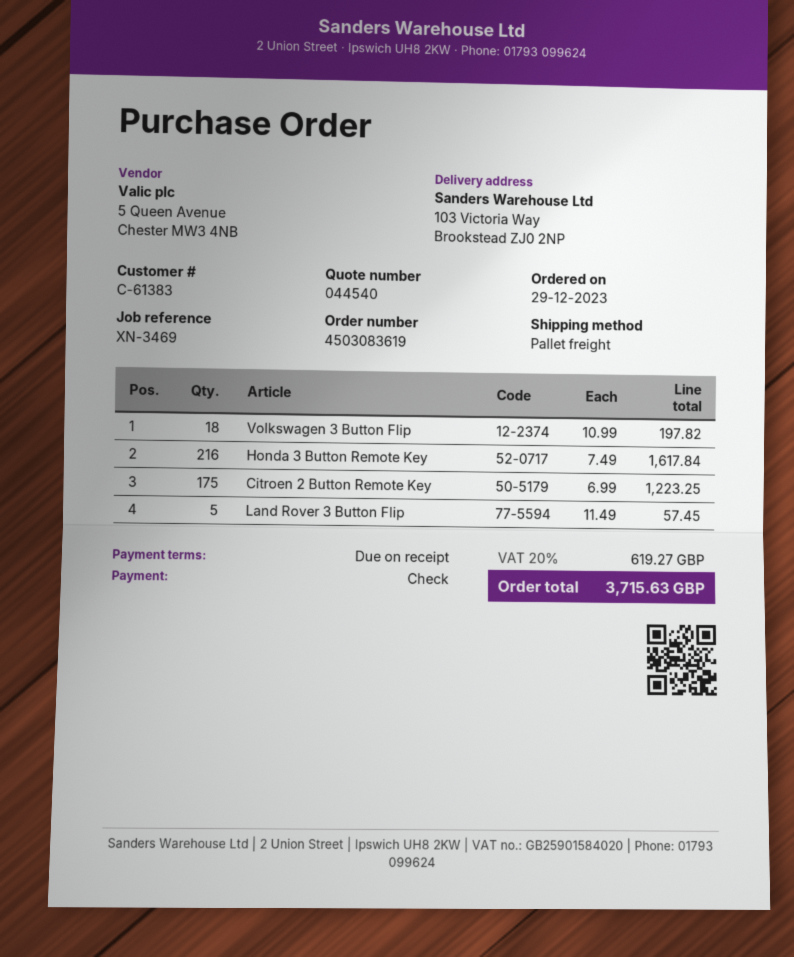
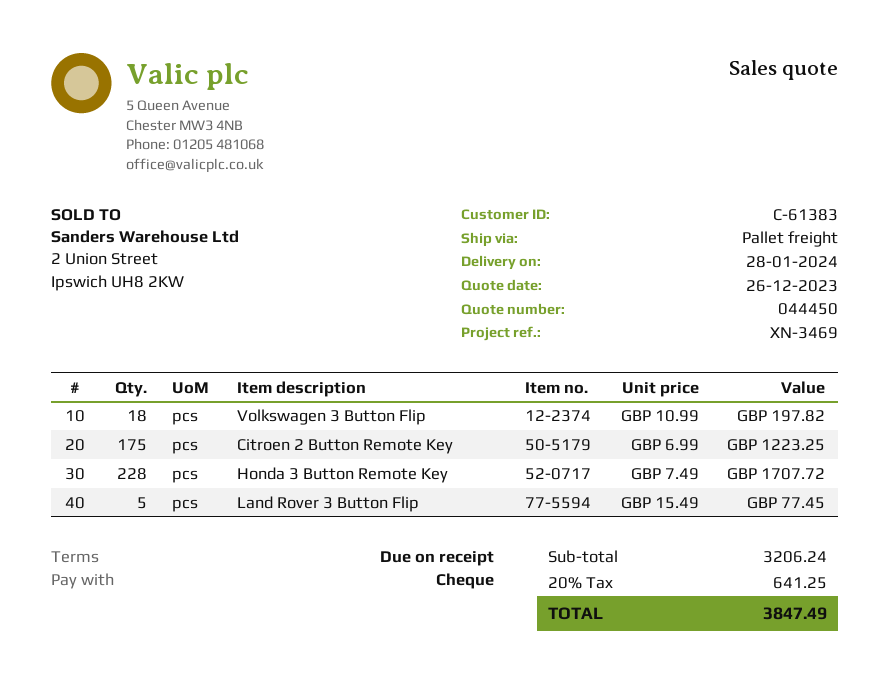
quote number: 044540 -> 044450
Honda 3 Button Remote Key: 216 x 7.49 = 1617.84 -> 228 x 7.49 = 1707.72
Land Rover 3 Button Flip: 5 x 11.49 = 57.45 -> 5 x 15.49 = 77.45
tax: 20% = 619.27 -> 20% = 641.25
total: 3715.63 -> 3847.49

